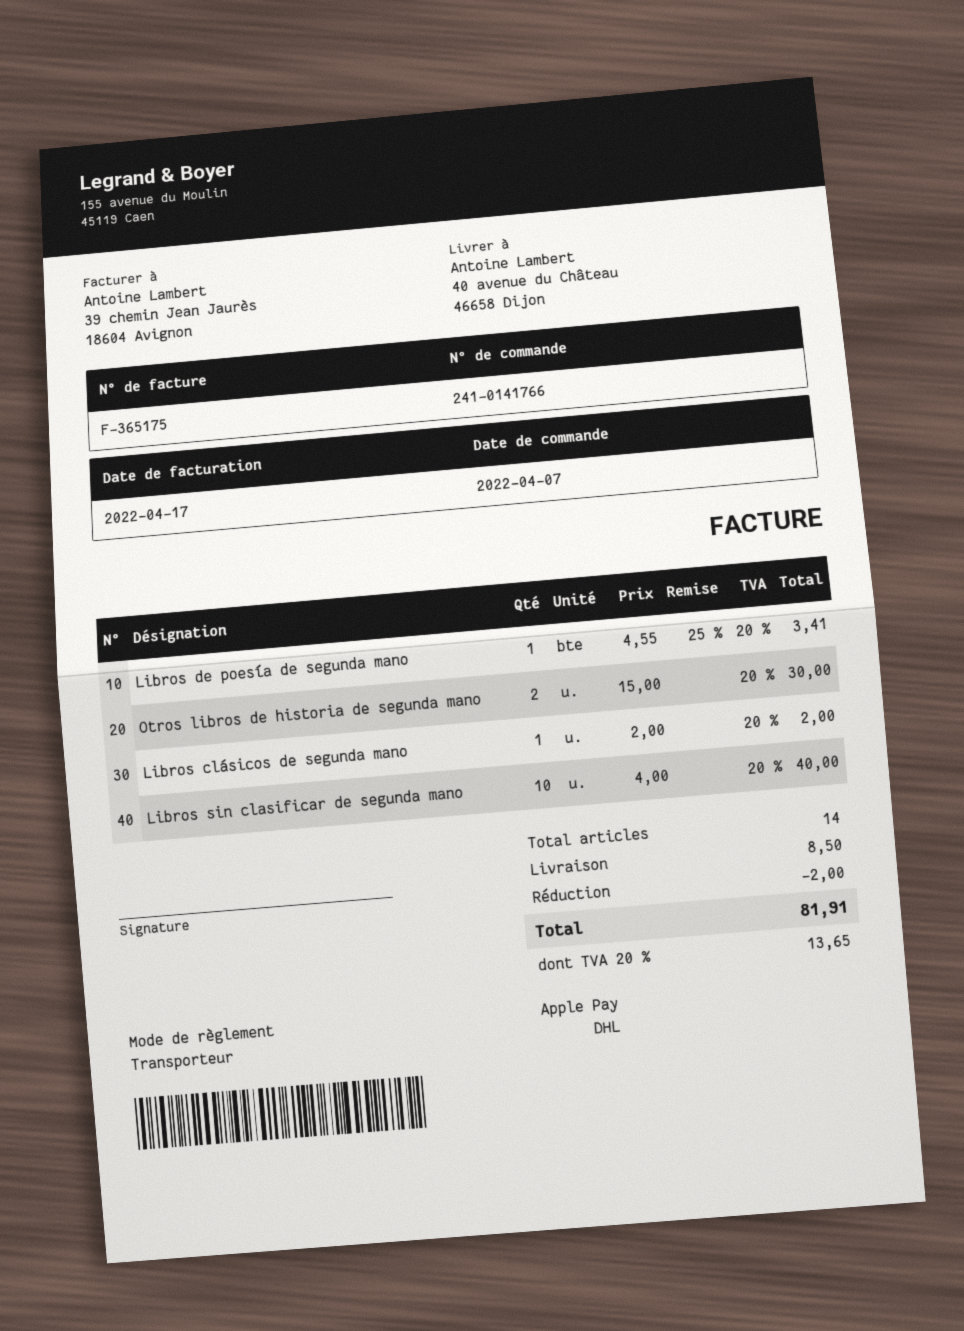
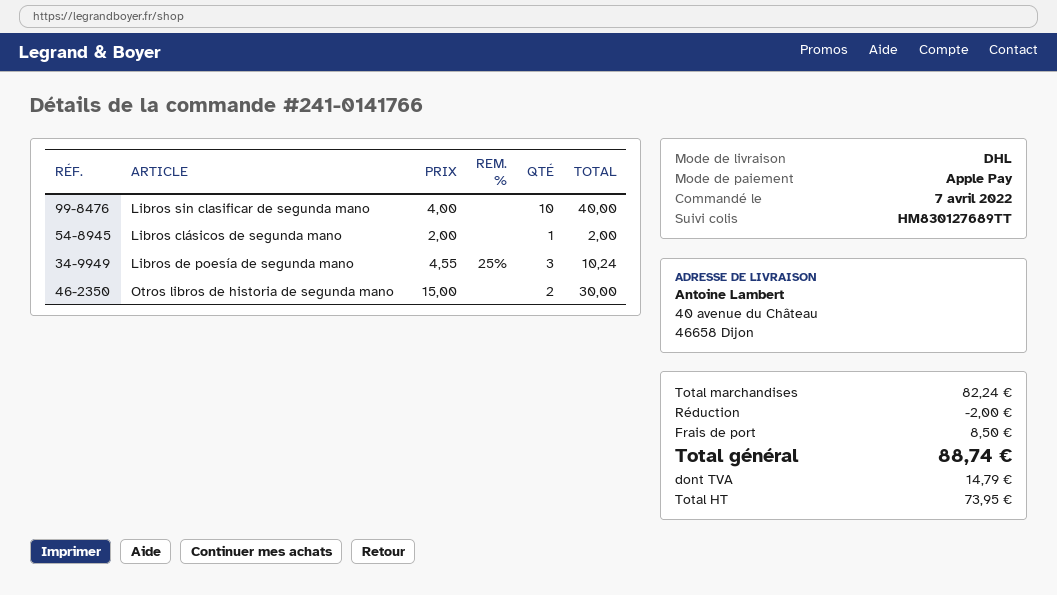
Libros de poesía de segunda mano: 1 x 4.55 - 25% = 3.41 -> 3 x 4.55 - 25% = 10.24
tax: 13.65 -> 14.79
total: 81.91 -> 88.74

